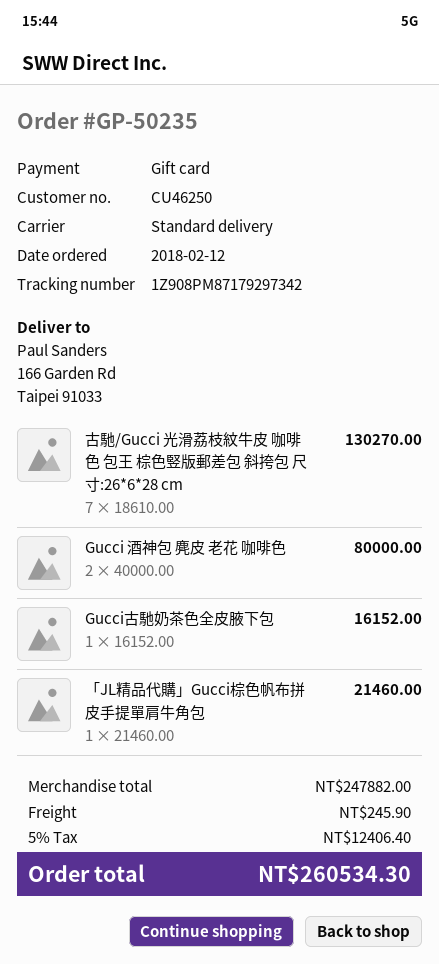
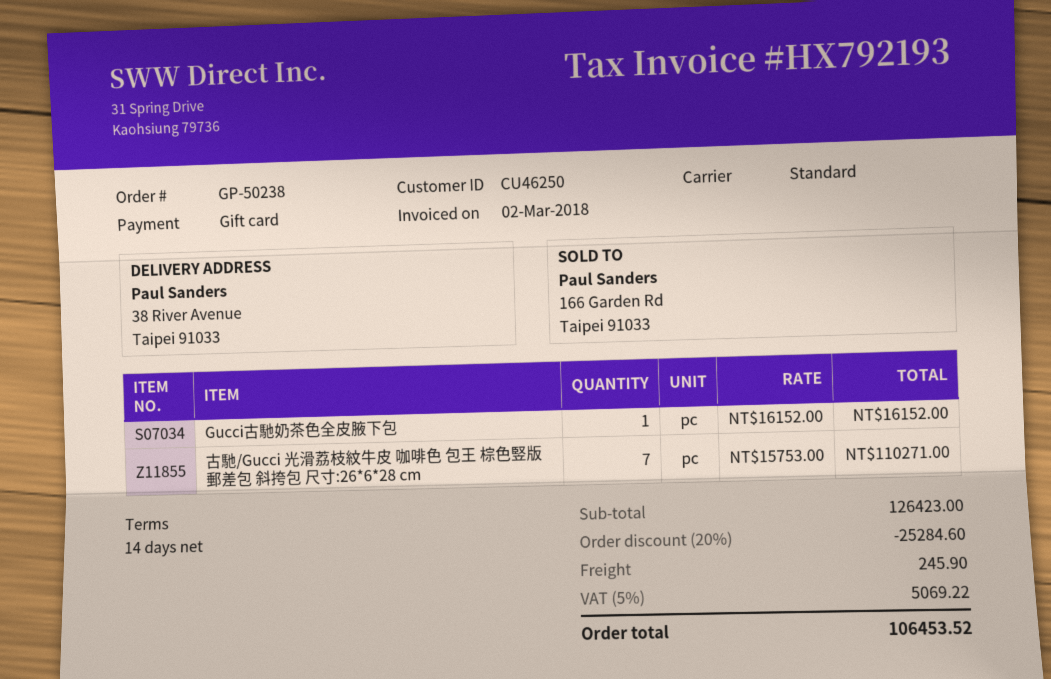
order number: GP-50235 -> GP-50238
ship to: 166 Garden Rd, Taipei 91033 -> 38 River Avenue, Taipei 91033
古馳/Gucci 光滑荔枝紋牛皮 咖啡色 包王 棕色竪版郵差包 斜挎包 尺寸:26*6*28 cm: 7 x 18610.00 = 130270.00 -> 7 x 15753.00 = 110271.00
Gucci 酒神包 麂皮 老花 咖啡色: 2 x 40000.00 = 80000.00 -> none
「JL精品代購」Gucci棕色帆布拼皮手提單肩牛角包: 1 x 21460.00 = 21460.00 -> none
subtotal: 247882.00 -> 126423.00
discount: none -> 20% = 25284.60
tax: 5% = 12406.40 -> 5% = 5069.22
total: 260534.30 -> 106453.52

